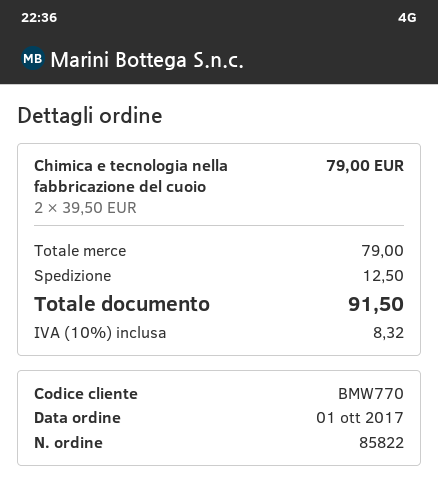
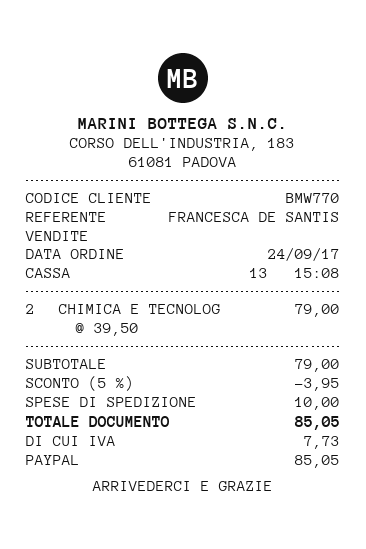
order date: 2017-10-01 -> 2017-09-24
discount: none -> 5% = 3.95
shipping: 12.50 -> 10.00
tax: 8.32 -> 7.73
total: 91.50 -> 85.05

